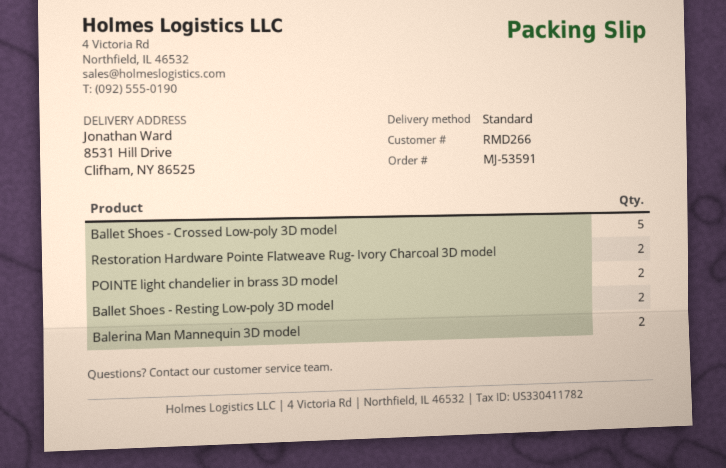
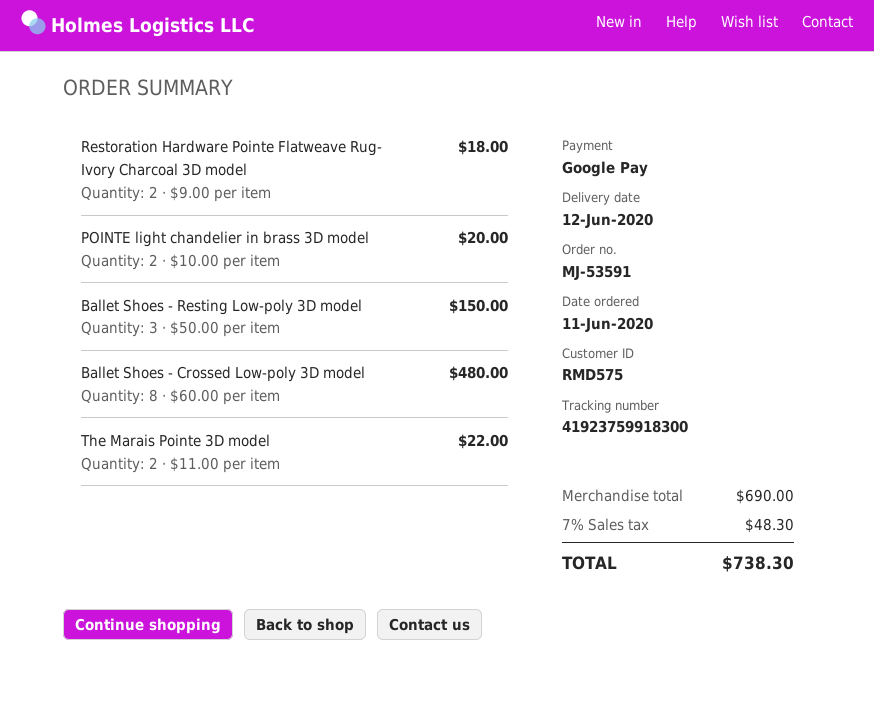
customer number: RMD266 -> RMD575
Ballet Shoes - Crossed Low-poly 3D model: 5 -> 8
Ballet Shoes - Resting Low-poly 3D model: 2 -> 3
Balerina Man Mannequin 3D model: 2 -> none
The Marais Pointe 3D model: none -> 2

